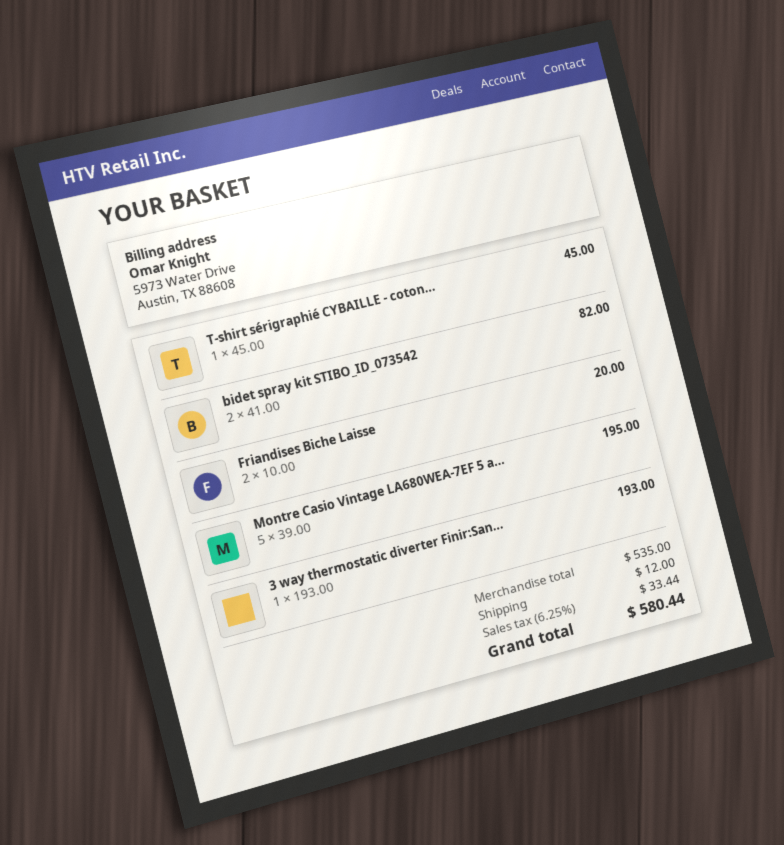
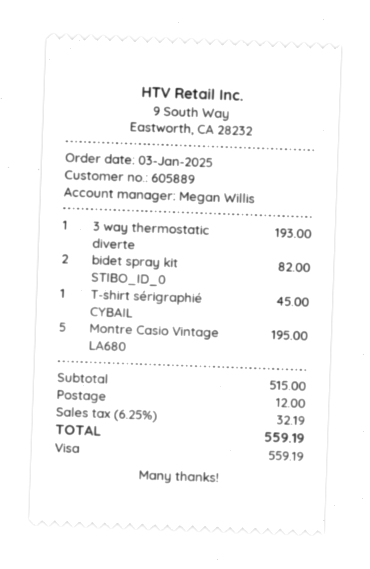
Friandises Biche Laisse: 2 for 20.00 -> none
subtotal: 535.00 -> 515.00
tax: 6.25% = 33.44 -> 6.25% = 32.19
total: 580.44 -> 559.19

